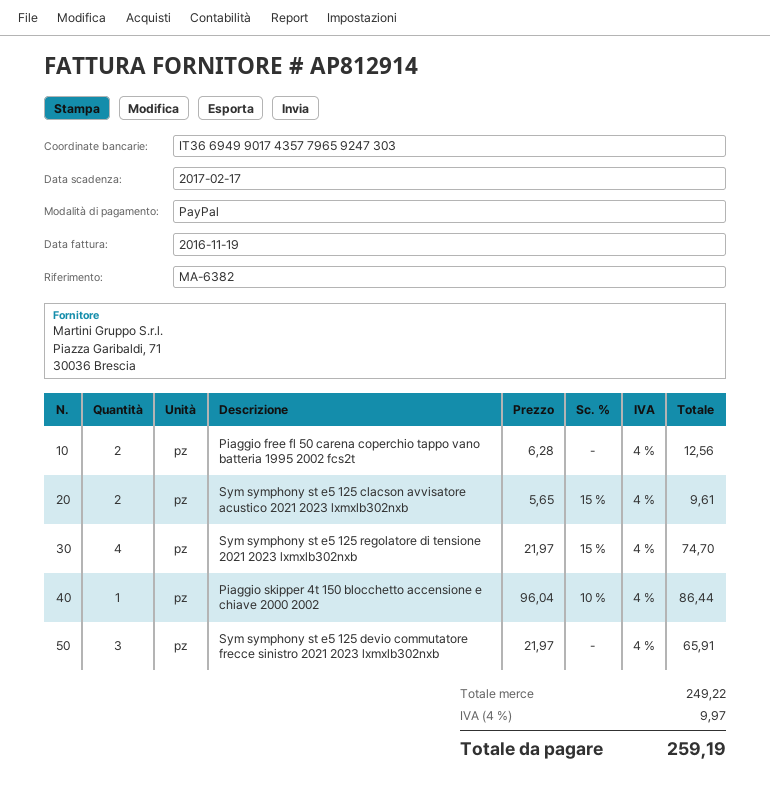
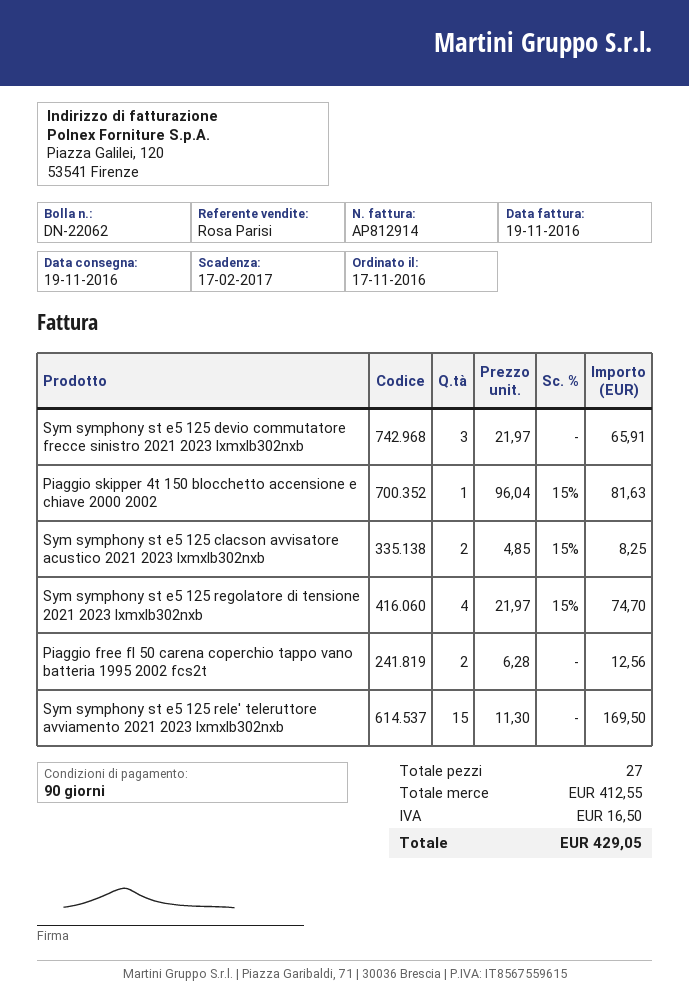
Sym symphony st e5 125 clacson avvisatore acustico 2021 2023 lxmxlb302nxb: 2 x 5.65 - 15% = 9.61 -> 2 x 4.85 - 15% = 8.25
Piaggio skipper 4t 150 blocchetto accensione e chiave 2000 2002: 1 x 96.04 - 10% = 86.44 -> 1 x 96.04 - 15% = 81.63
Sym symphony st e5 125 rele' teleruttore avviamento 2021 2023 lxmxlb302nxb: none -> 15 x 11.30 = 169.50
subtotal: 249.22 -> 412.55
tax: 9.97 -> 16.50
total: 259.19 -> 429.05

